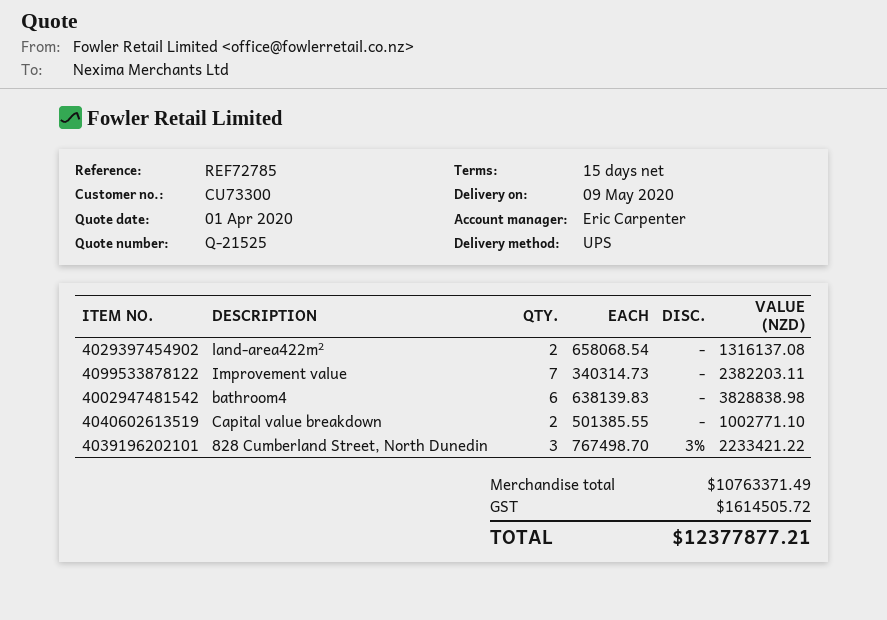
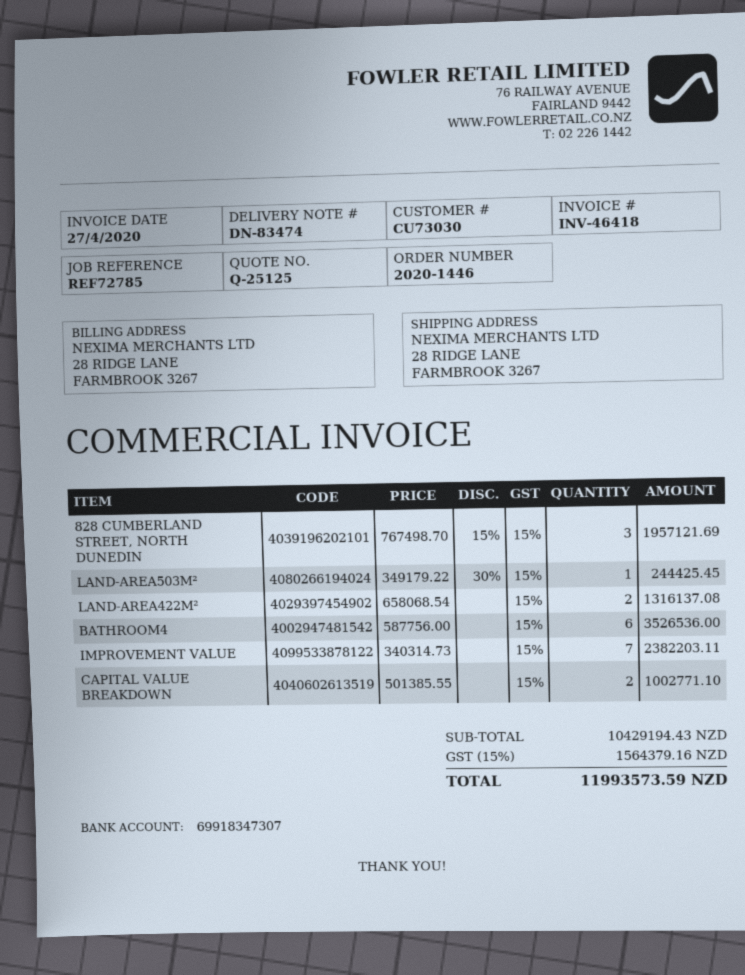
quote number: Q-21525 -> Q-25125
customer number: CU73300 -> CU73030
bathroom4: 6 x 638139.83 = 3828838.98 -> 6 x 587756.00 = 3526536.00
828 Cumberland Street, North Dunedin: 3 x 767498.70 - 3% = 2233421.22 -> 3 x 767498.70 - 15% = 1957121.69
LAND-AREA503M²: none -> 1 x 349179.22 - 30% = 244425.45
subtotal: 10763371.49 -> 10429194.43
tax: 1614505.72 -> 1564379.16
total: 12377877.21 -> 11993573.59

